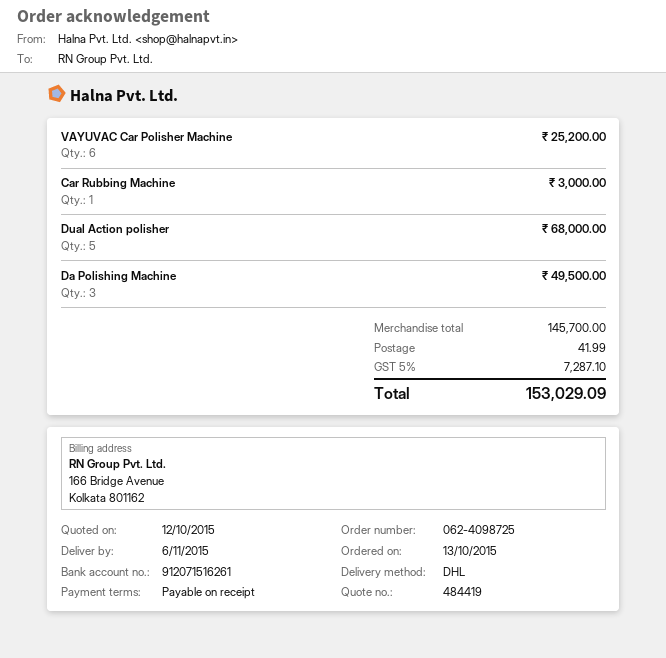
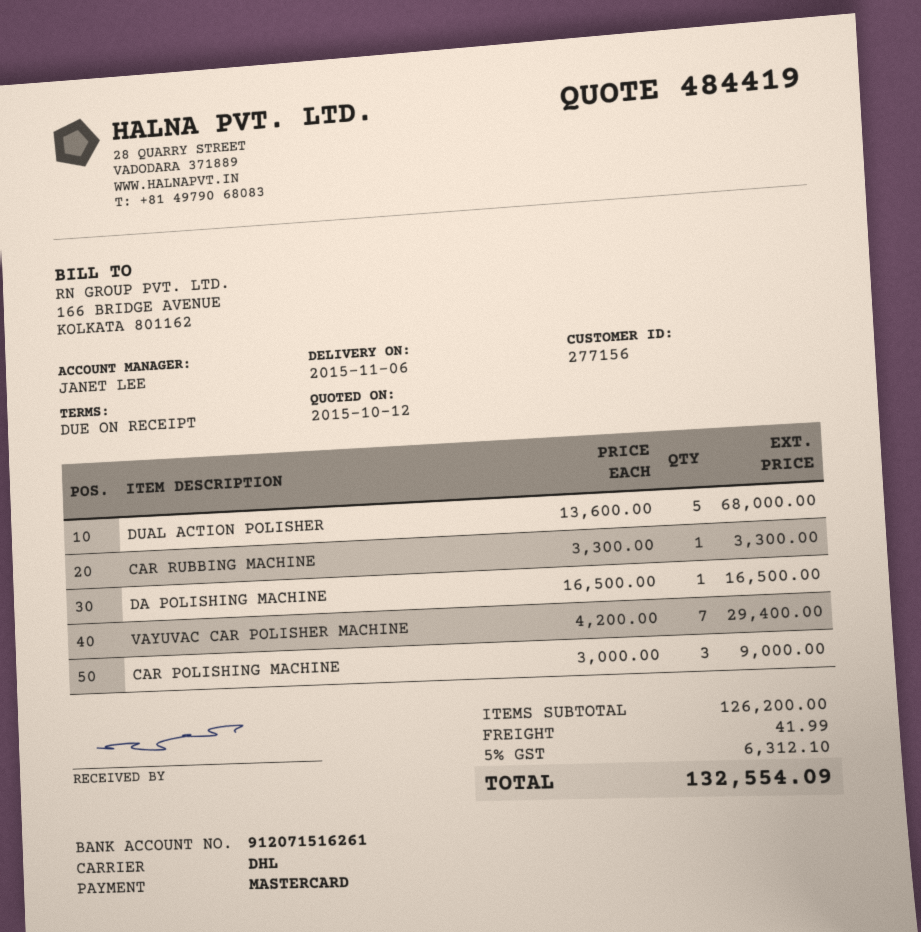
VAYUVAC Car Polisher Machine: 6 for 25200.00 -> 7 for 29400.00
Car Rubbing Machine: 1 for 3000.00 -> 1 for 3300.00
Da Polishing Machine: 3 for 49500.00 -> 1 for 16500.00
CAR POLISHING MACHINE: none -> 3 for 9000.00
subtotal: 145700.00 -> 126200.00
tax: 5% = 7287.10 -> 5% = 6312.10
total: 153029.09 -> 132554.09

